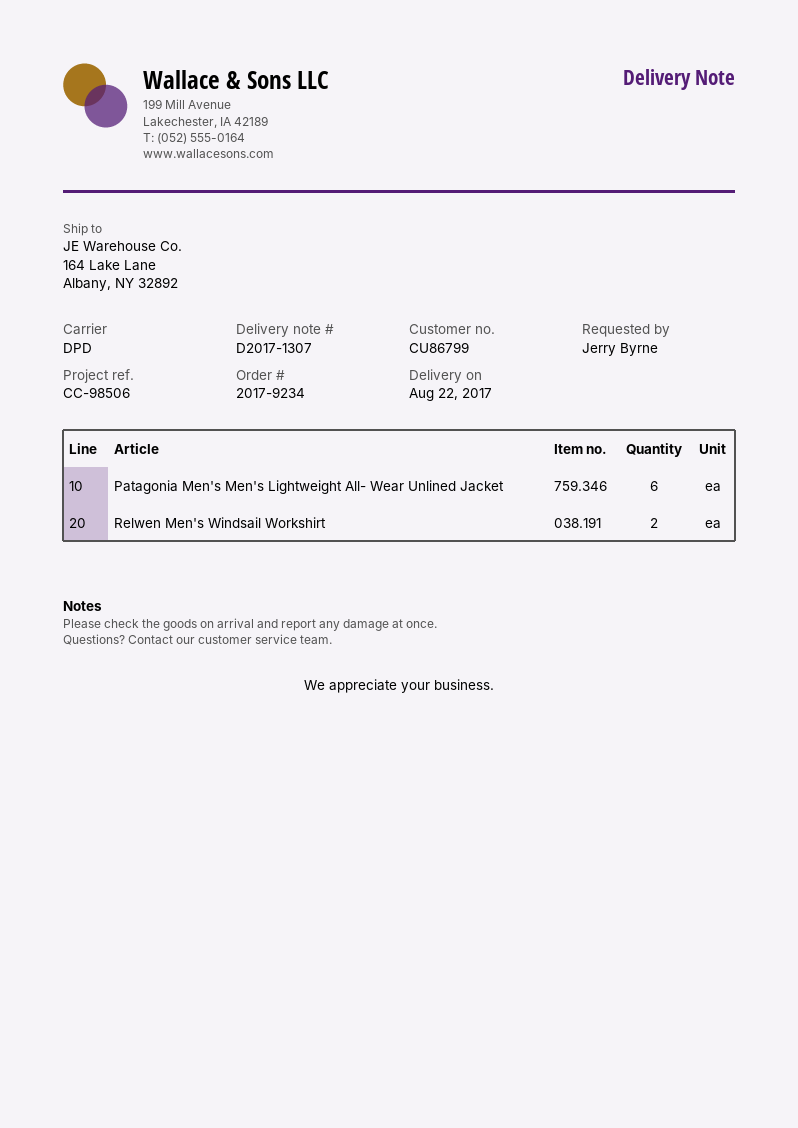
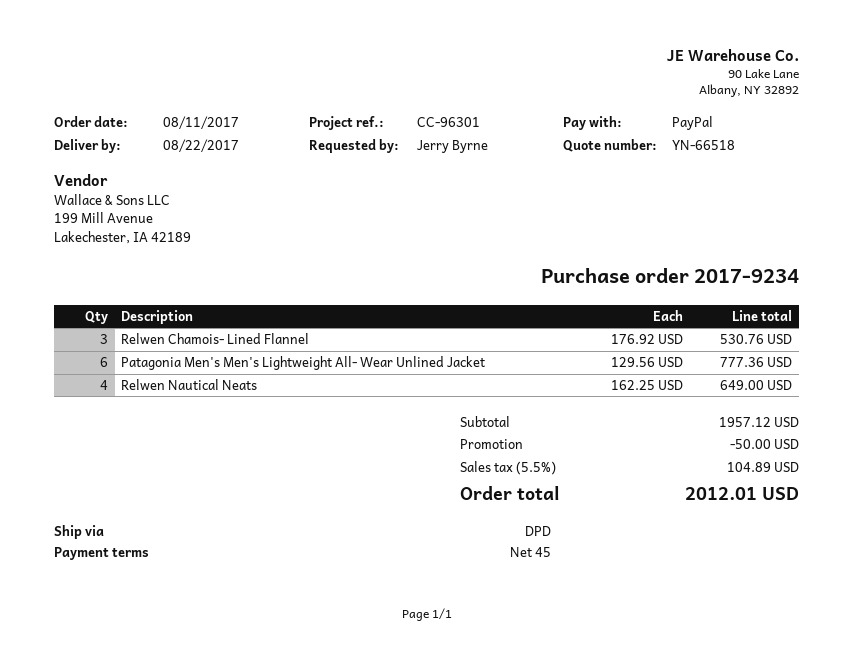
reference: CC-98506 -> CC-96301
Relwen Men's Windsail Workshirt: 2 -> none
Relwen Chamois- Lined Flannel: none -> 3
Relwen Nautical Neats: none -> 4

